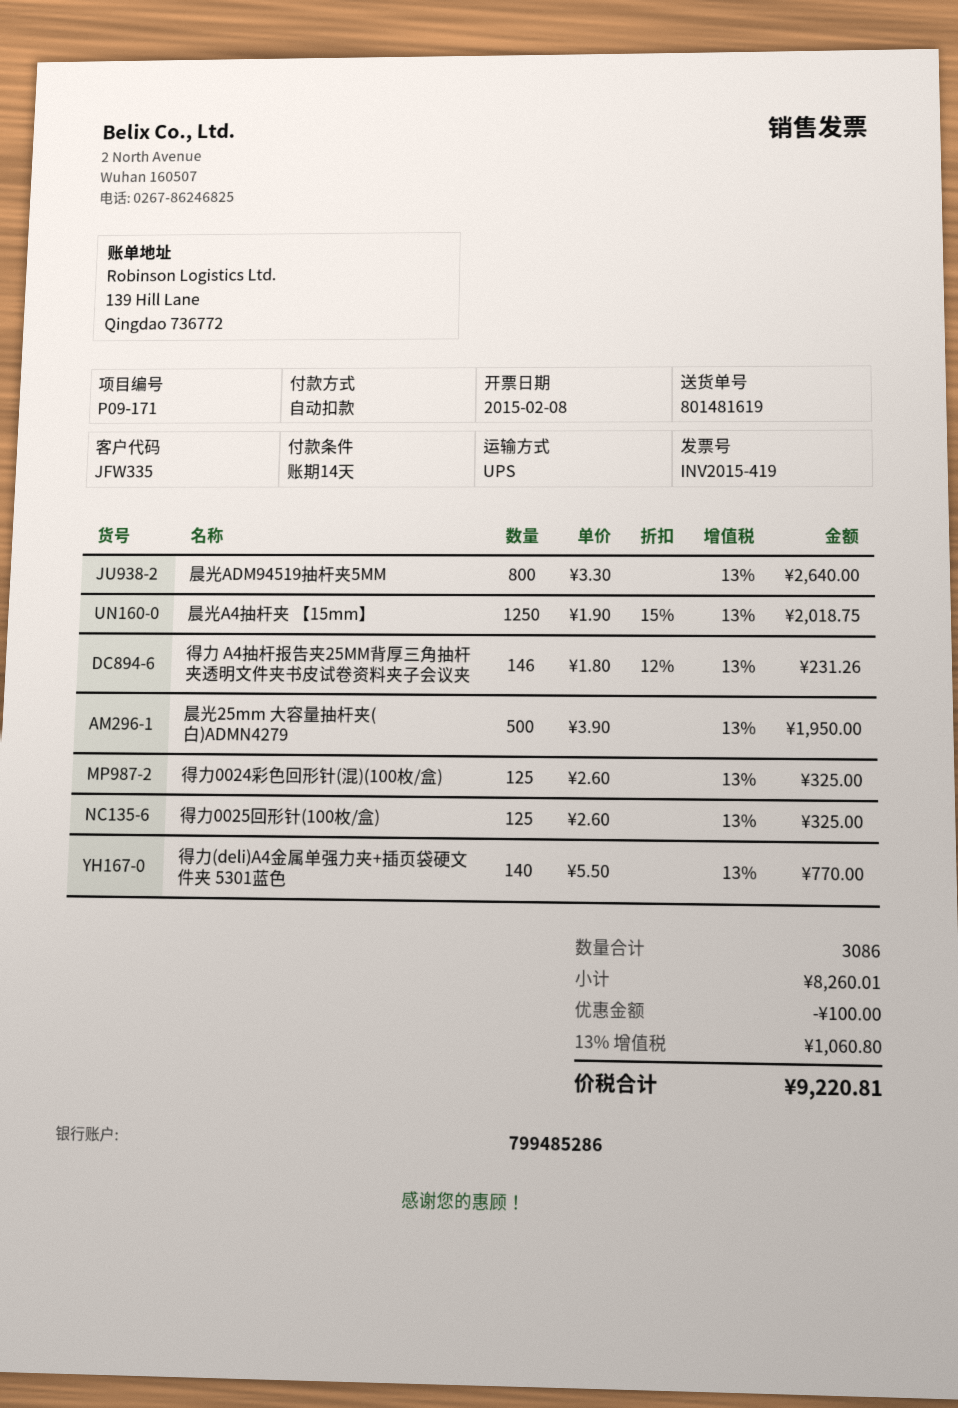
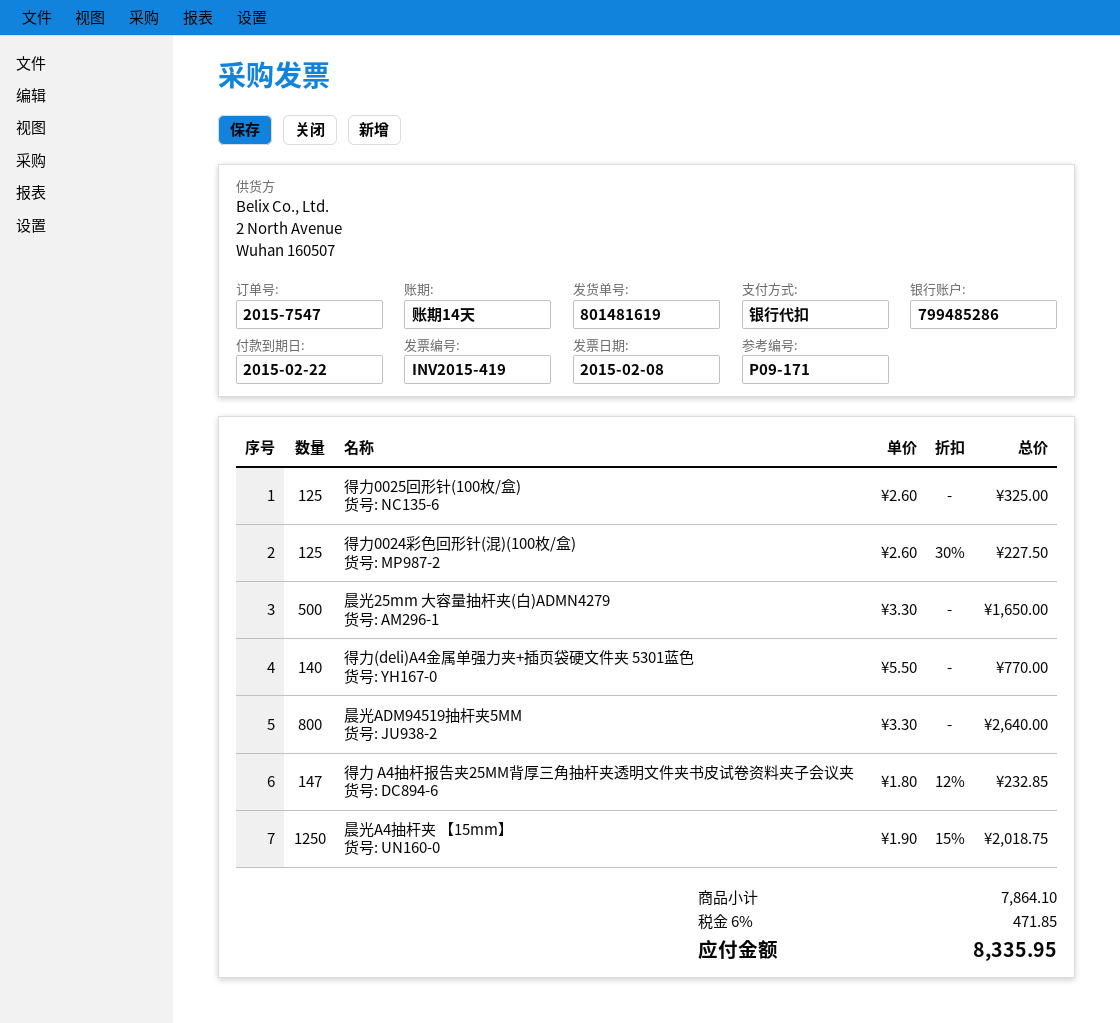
得力 A4抽杆报告夹25MM背厚三角抽杆夹透明文件夹书皮试卷资料夹子会议夹: 146 x 1.80 - 12% = 231.26 -> 147 x 1.80 - 12% = 232.85
晨光25mm 大容量抽杆夹(白)ADMN4279: 500 x 3.90 = 1950.00 -> 500 x 3.30 = 1650.00
得力0024彩色回形针(混)(100枚/盒): 125 x 2.60 = 325.00 -> 125 x 2.60 - 30% = 227.50
subtotal: 8260.01 -> 7864.10
discount: 100.00 -> none
tax: 13% = 1060.80 -> 6% = 471.85
total: 9220.81 -> 8335.95

